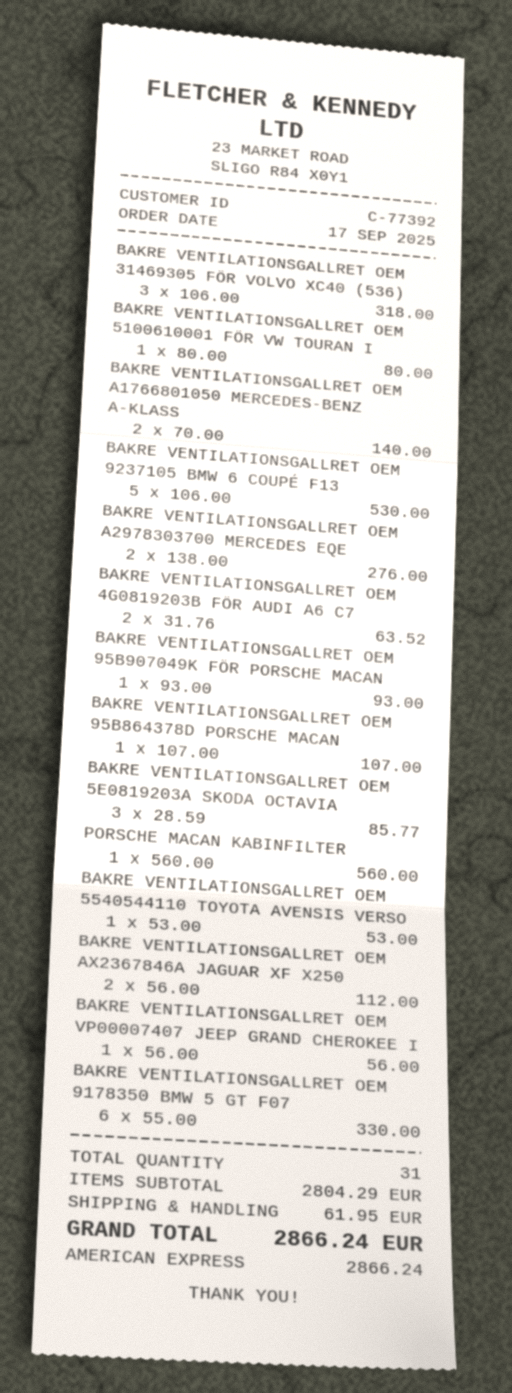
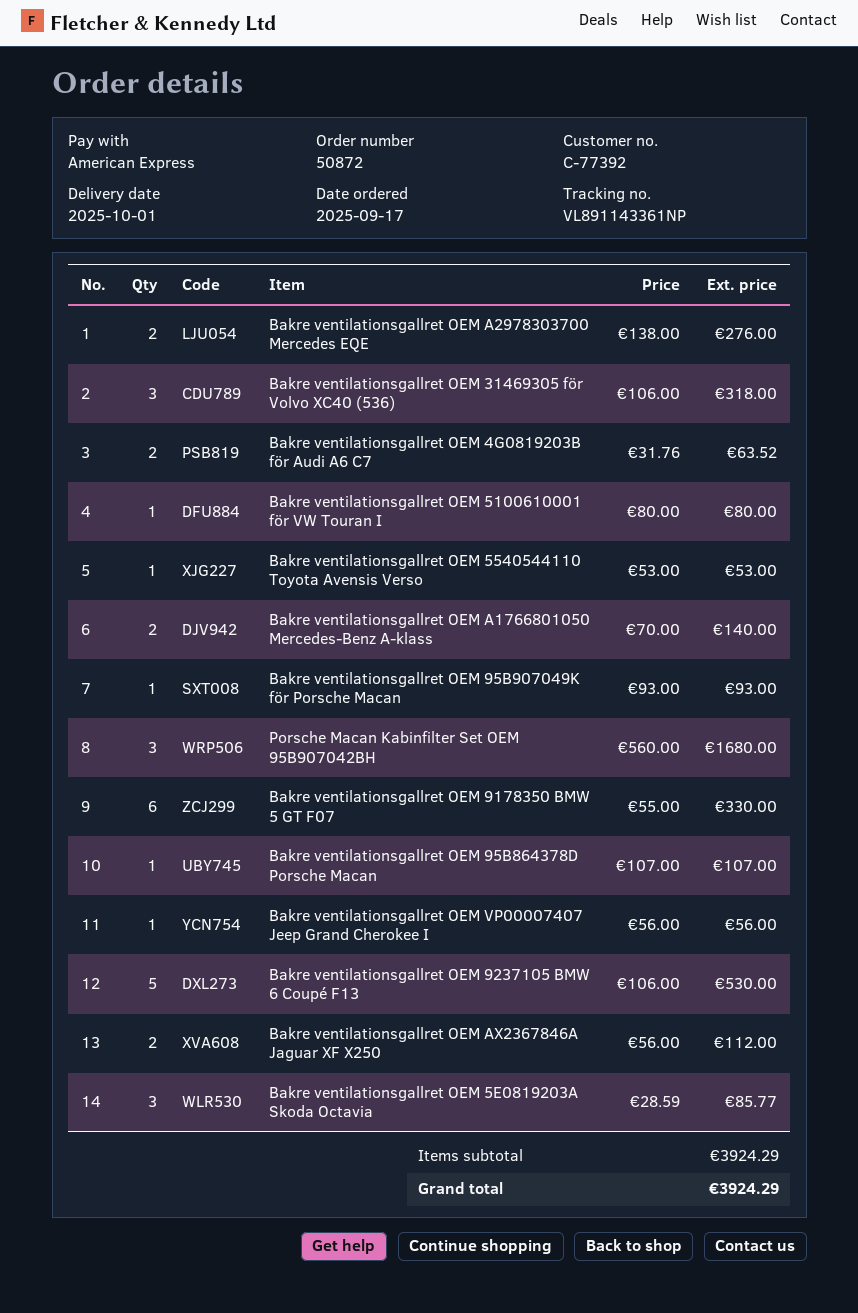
PORSCHE MACAN KABINFILTER: 1 x 560.00 = 560.00 -> 3 x 560.00 = 1680.00
subtotal: 2804.29 -> 3924.29
shipping: 61.95 -> none
total: 2866.24 -> 3924.29

